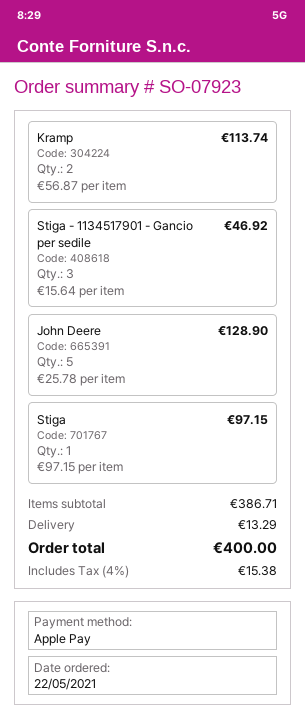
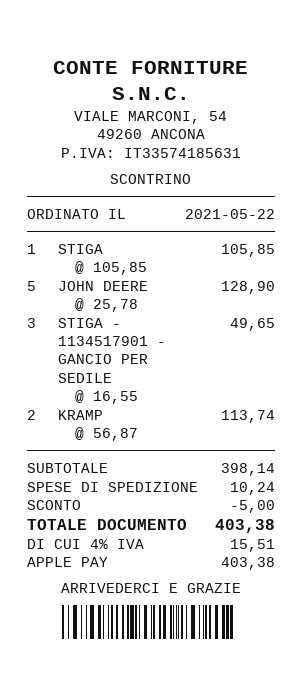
Stiga - 1134517901 - Gancio per sedile: 3 x 15.64 = 46.92 -> 3 x 16.55 = 49.65
Stiga: 1 x 97.15 = 97.15 -> 1 x 105.85 = 105.85
subtotal: 386.71 -> 398.14
discount: none -> 5.00
shipping: 13.29 -> 10.24
tax: 4% = 15.38 -> 4% = 15.51
total: 400.00 -> 403.38

